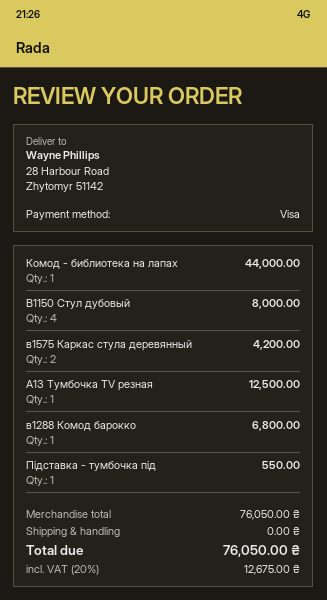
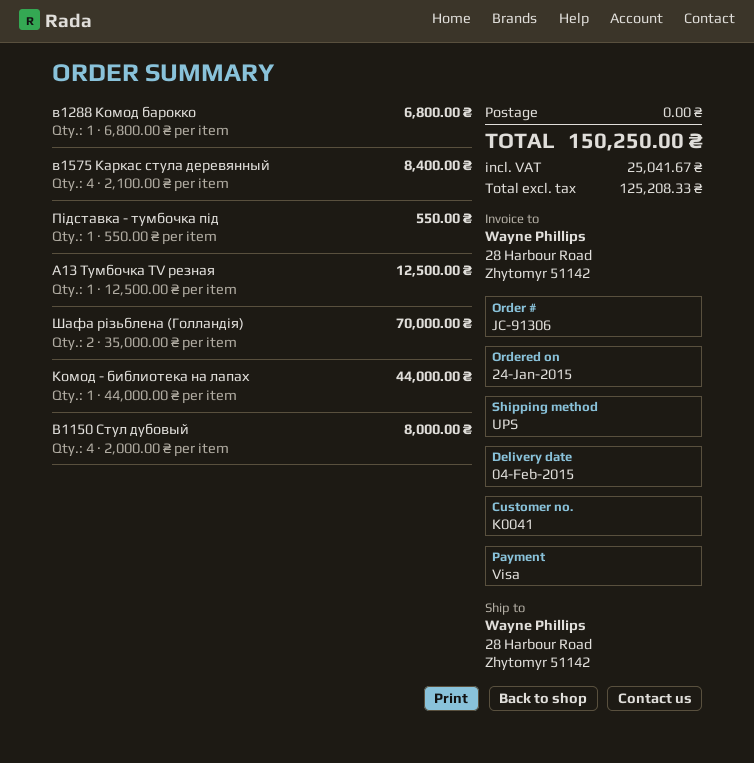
в1575 Каркас стула деревянный: 2 for 4200.00 -> 4 for 8400.00
Шафа різьблена (Голландія): none -> 2 for 70000.00
tax: 12675.00 -> 25041.67
total: 76050.00 -> 150250.00

